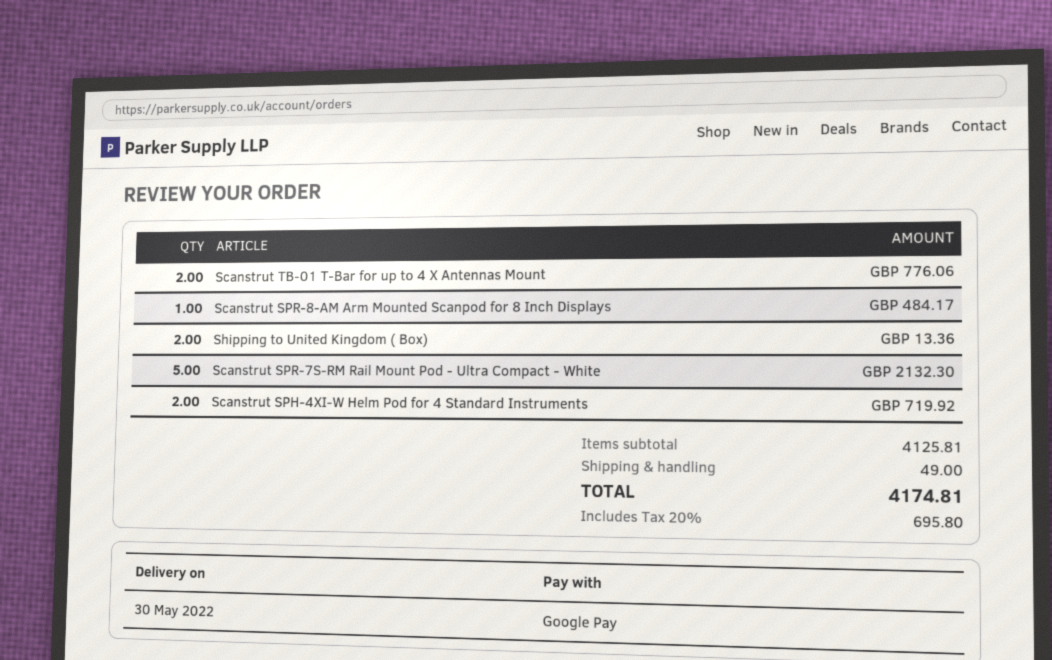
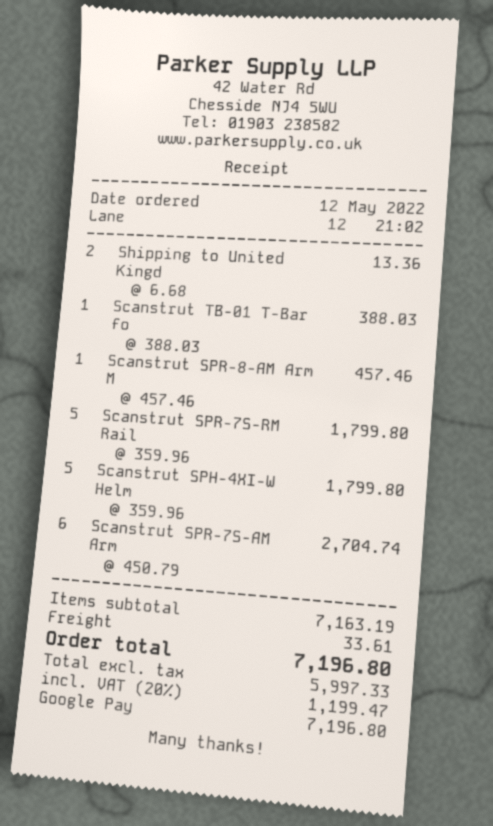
Scanstrut TB-01 T-Bar for up to 4 X Antennas Mount: 2 for 776.06 -> 1 for 388.03
Scanstrut SPR-8-AM Arm Mounted Scanpod for 8 Inch Displays: 1 for 484.17 -> 1 for 457.46
Scanstrut SPR-7S-RM Rail Mount Pod - Ultra Compact - White: 5 for 2132.30 -> 5 for 1799.80
Scanstrut SPH-4XI-W Helm Pod for 4 Standard Instruments: 2 for 719.92 -> 5 for 1799.80
Scanstrut SPR-7S-AM Arm: none -> 6 for 2704.74
subtotal: 4125.81 -> 7163.19
shipping: 49.00 -> 33.61
tax: 20% = 695.80 -> 20% = 1199.47
total: 4174.81 -> 7196.80

